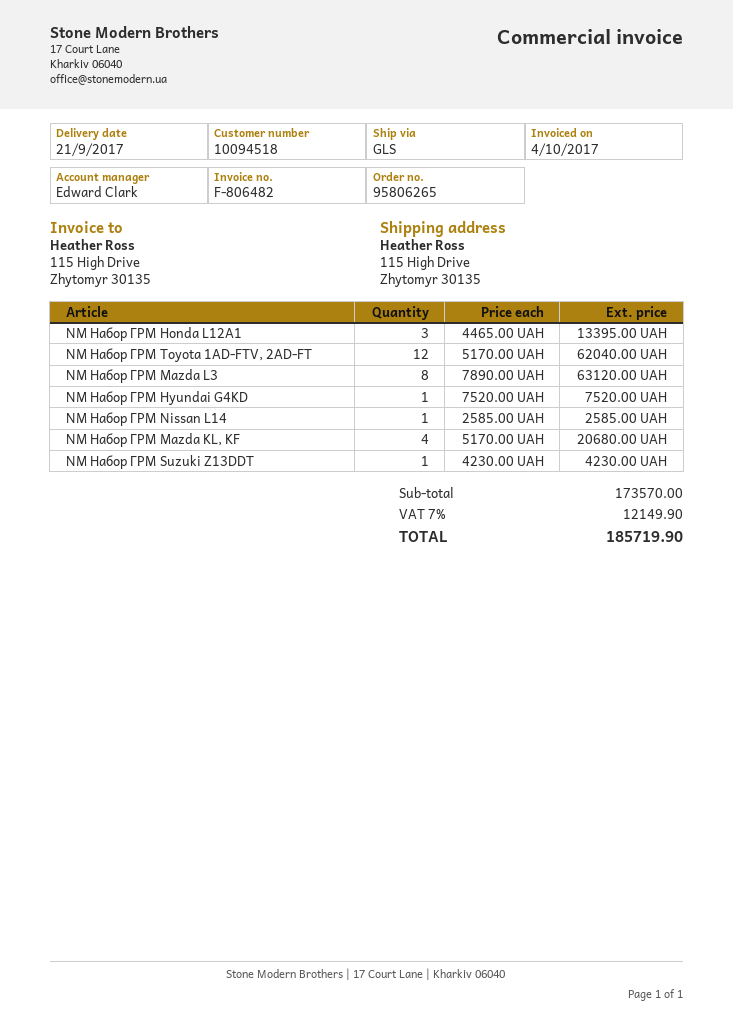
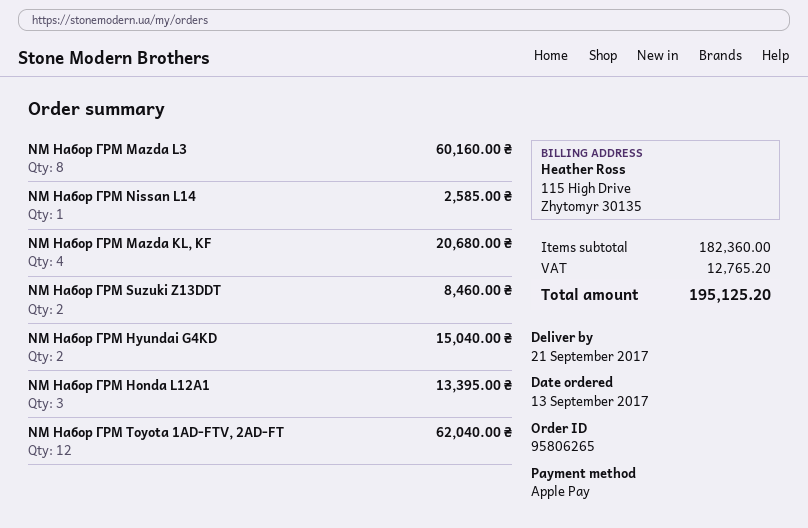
NM Набор ГРМ Mazda L3: 8 for 63120.00 -> 8 for 60160.00
NM Набор ГРМ Hyundai G4KD: 1 for 7520.00 -> 2 for 15040.00
NM Набор ГРМ Suzuki Z13DDT: 1 for 4230.00 -> 2 for 8460.00
subtotal: 173570.00 -> 182360.00
tax: 12149.90 -> 12765.20
total: 185719.90 -> 195125.20

